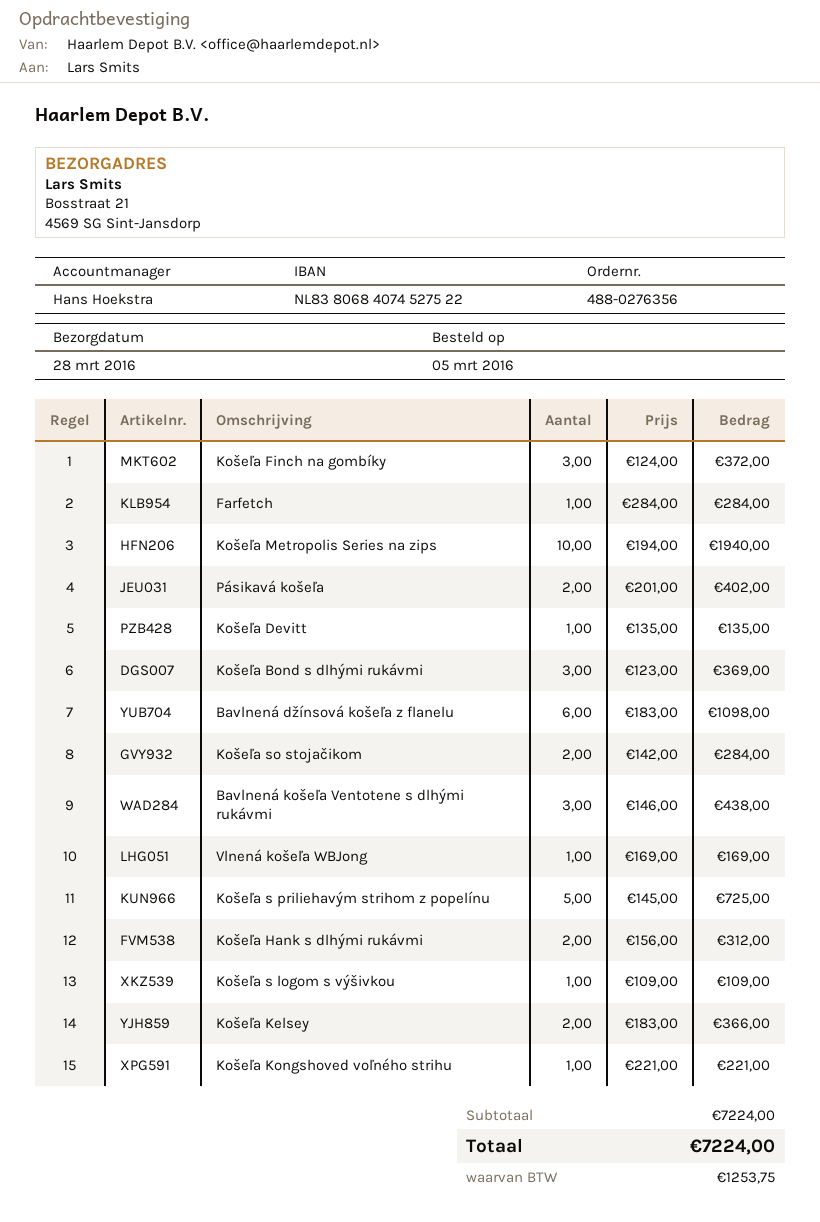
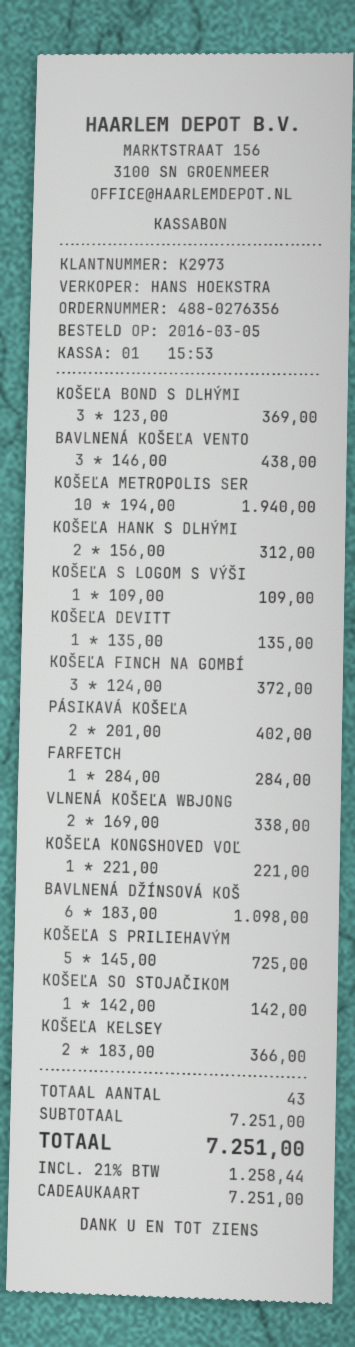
Košeľa so stojačikom: 2 x 142.00 = 284.00 -> 1 x 142.00 = 142.00
Vlnená košeľa WBJong: 1 x 169.00 = 169.00 -> 2 x 169.00 = 338.00
subtotal: 7224.00 -> 7251.00
tax: 1253.75 -> 1258.44
total: 7224.00 -> 7251.00

